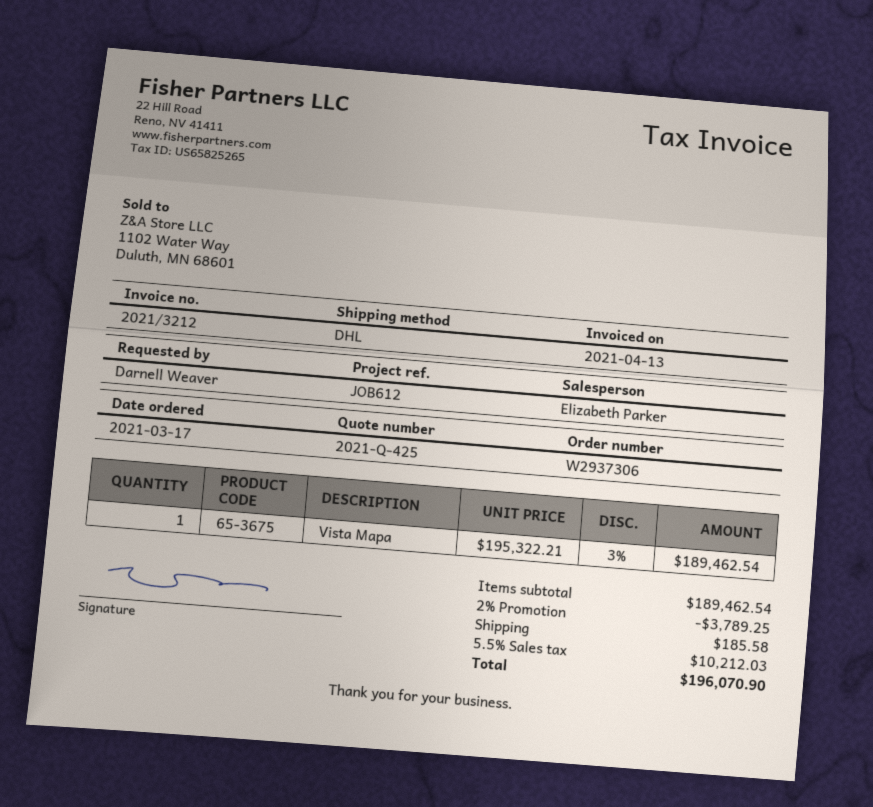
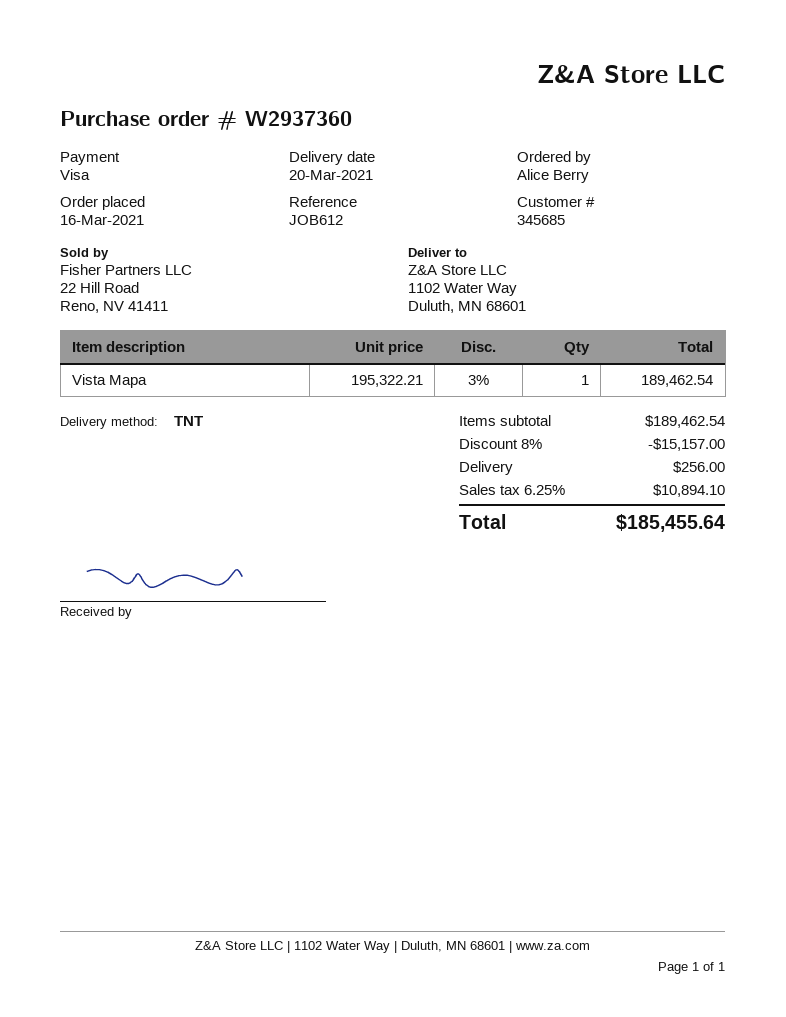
order number: W2937306 -> W2937360
order date: 2021-03-17 -> 2021-03-16
ordered by: Darnell Weaver -> Alice Berry
shipping method: DHL -> TNT
discount: 2% = 3789.25 -> 8% = 15157.00
shipping: 185.58 -> 256.00
tax: 5.5% = 10212.03 -> 6.25% = 10894.10
total: 196070.90 -> 185455.64

